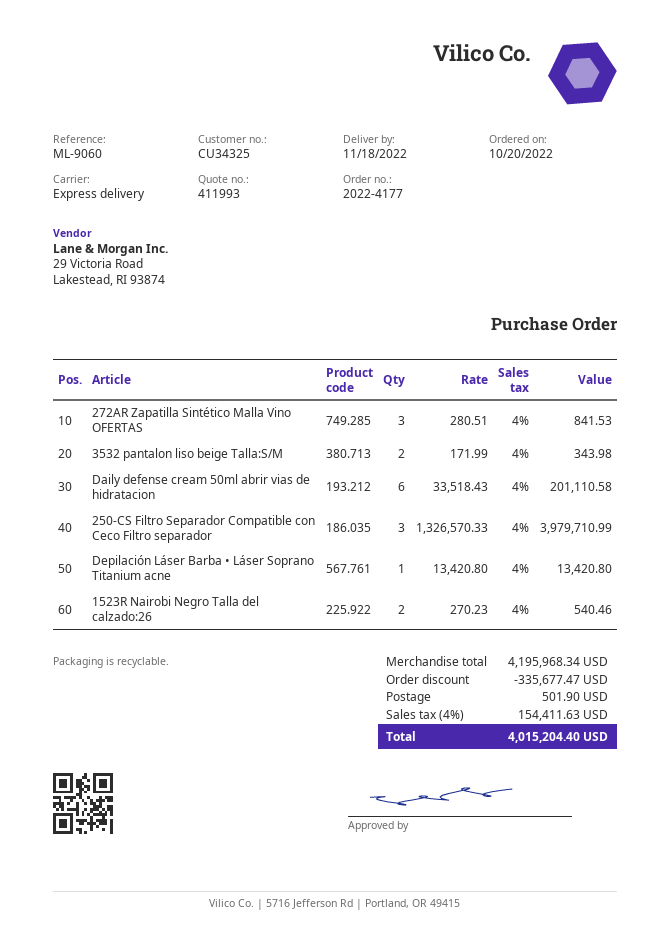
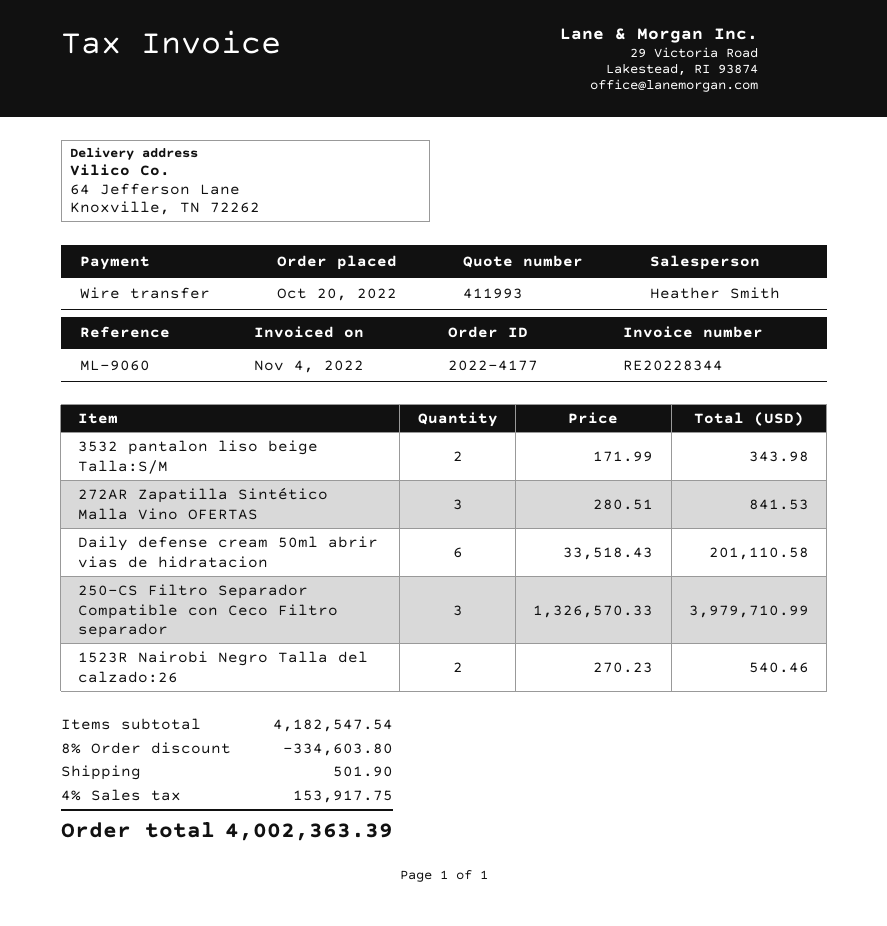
Depilación Láser Barba • Láser Soprano Titanium acne: 1 x 13420.80 = 13420.80 -> none
subtotal: 4195968.34 -> 4182547.54
discount: 335677.47 -> 334603.80
tax: 4% = 154411.63 -> 4% = 153917.75
total: 4015204.40 -> 4002363.39

